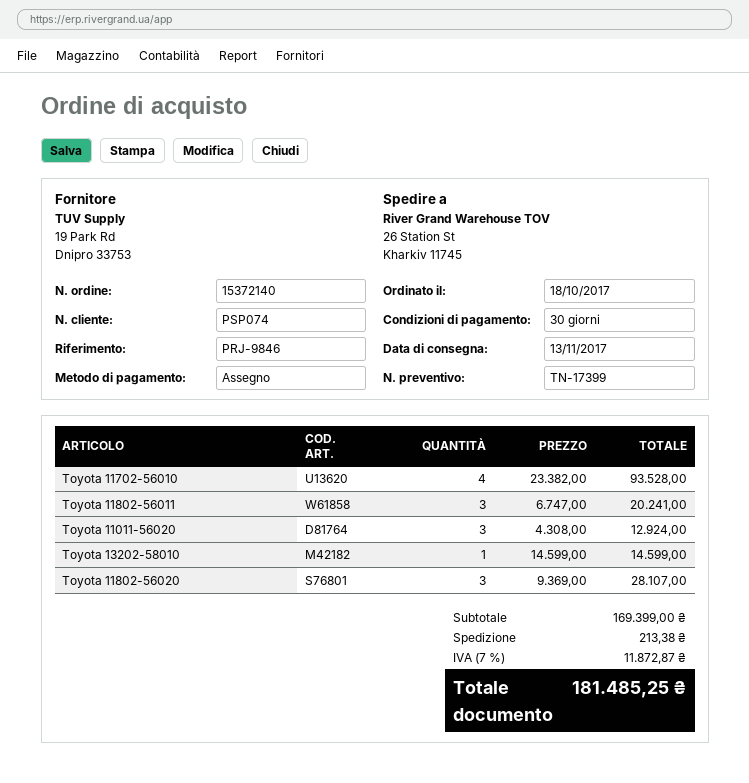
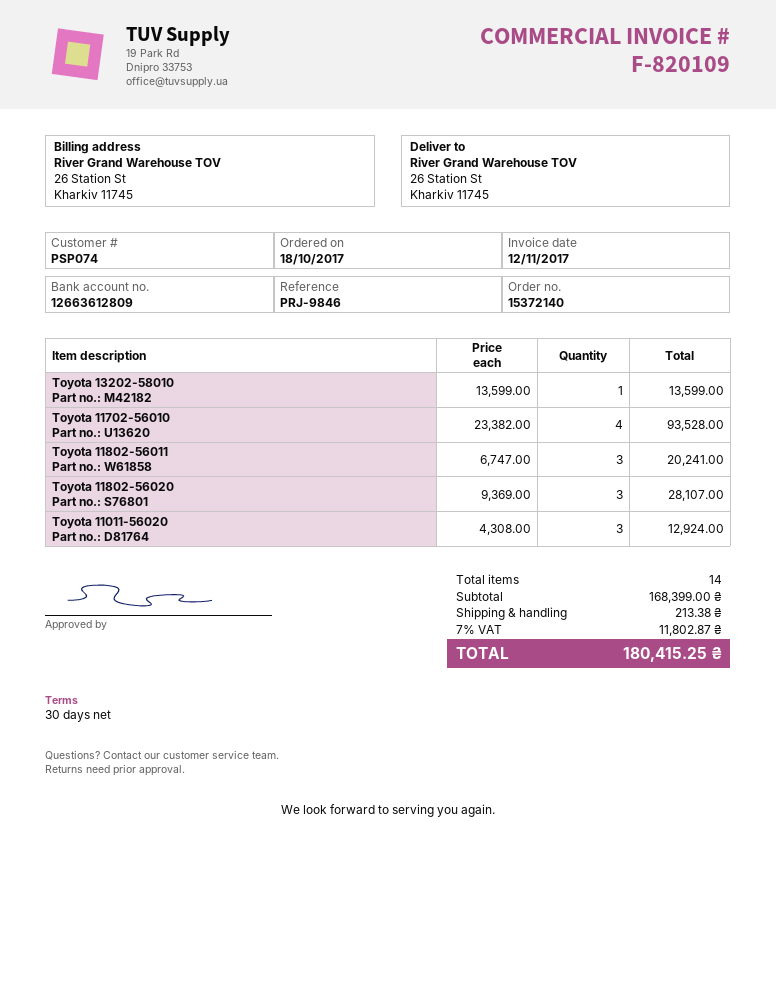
Toyota 13202-58010: 1 x 14599.00 = 14599.00 -> 1 x 13599.00 = 13599.00
subtotal: 169399.00 -> 168399.00
tax: 7% = 11872.87 -> 7% = 11802.87
total: 181485.25 -> 180415.25

